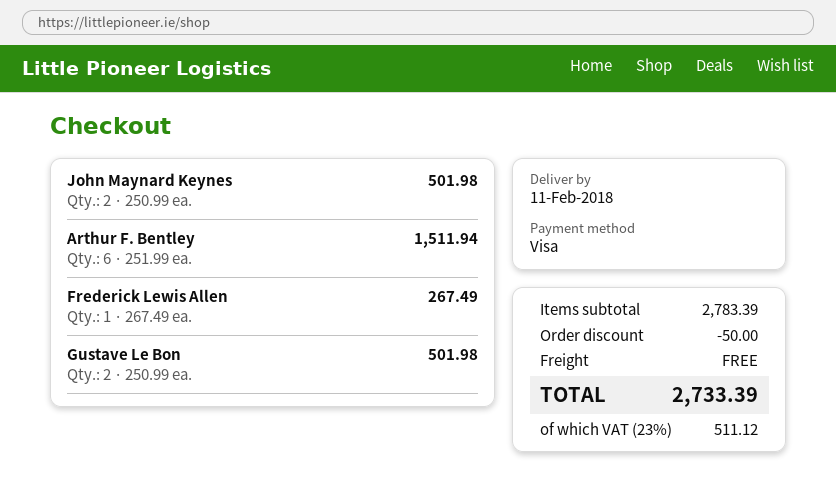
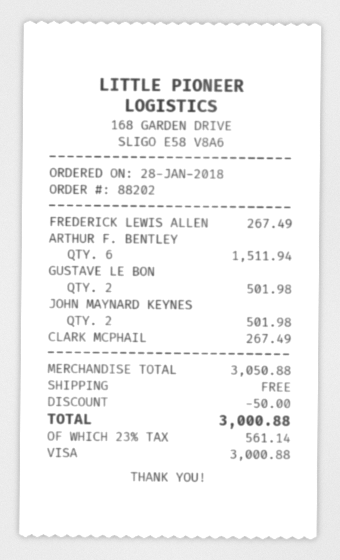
CLARK MCPHAIL: none -> 1 for 267.49
subtotal: 2783.39 -> 3050.88
tax: 23% = 511.12 -> 23% = 561.14
total: 2733.39 -> 3000.88

